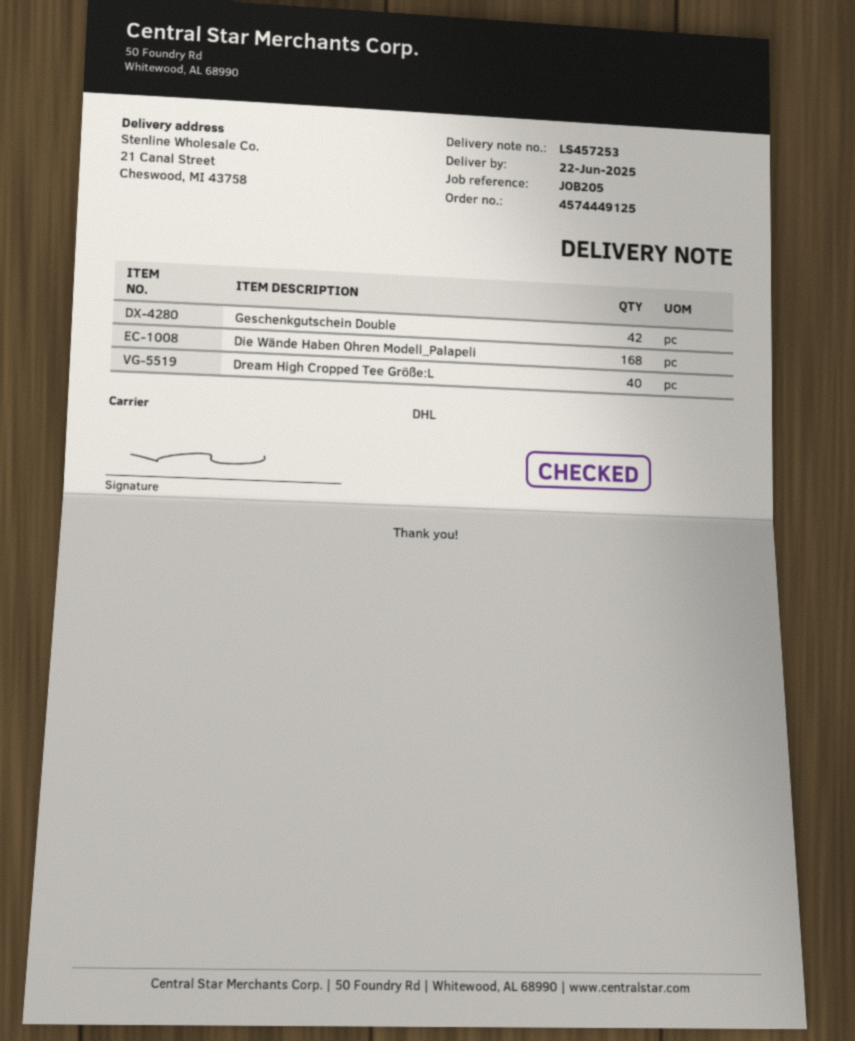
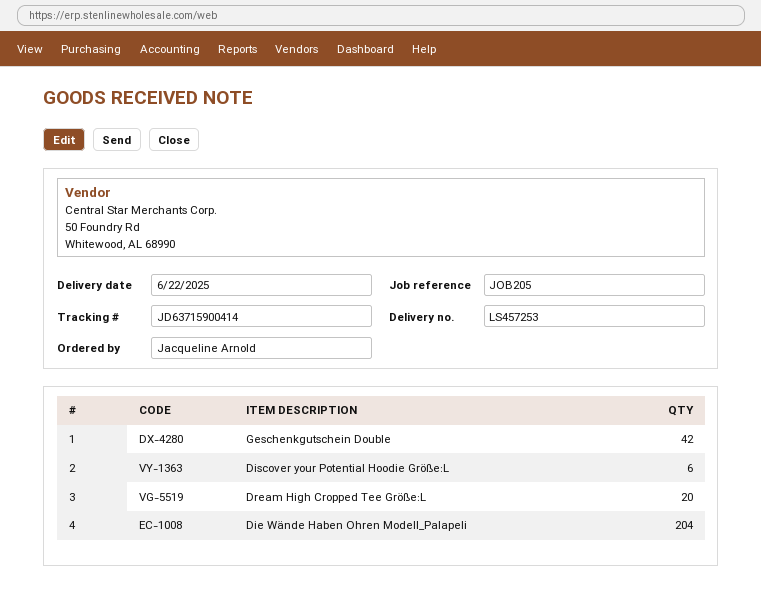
Die Wände Haben Ohren Modell_Palapeli: 168 -> 204
Dream High Cropped Tee Größe:L: 40 -> 20
Discover your Potential Hoodie Größe:L: none -> 6

